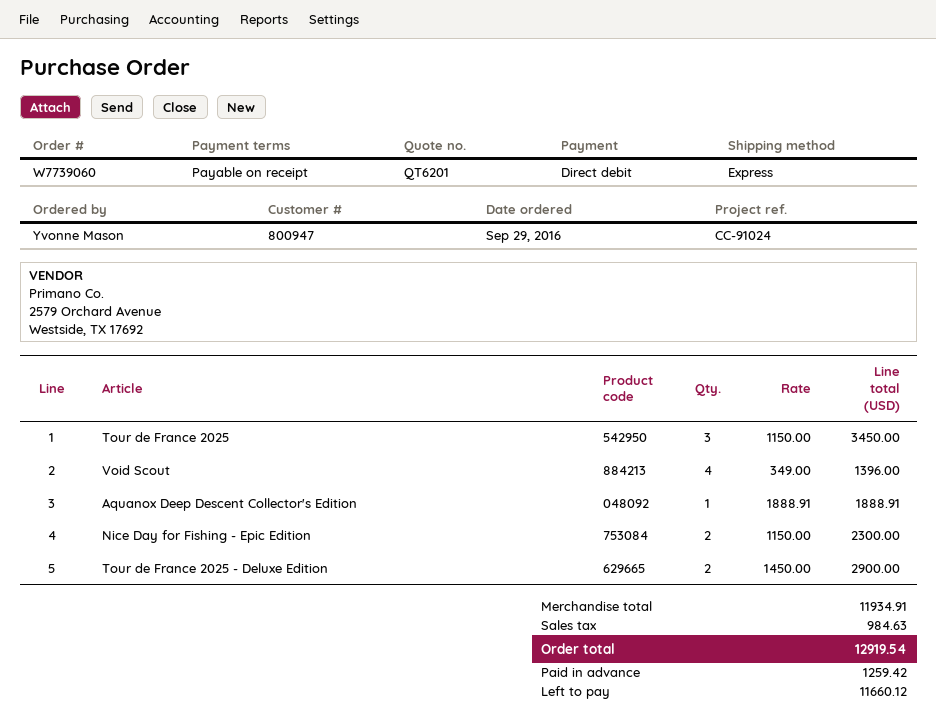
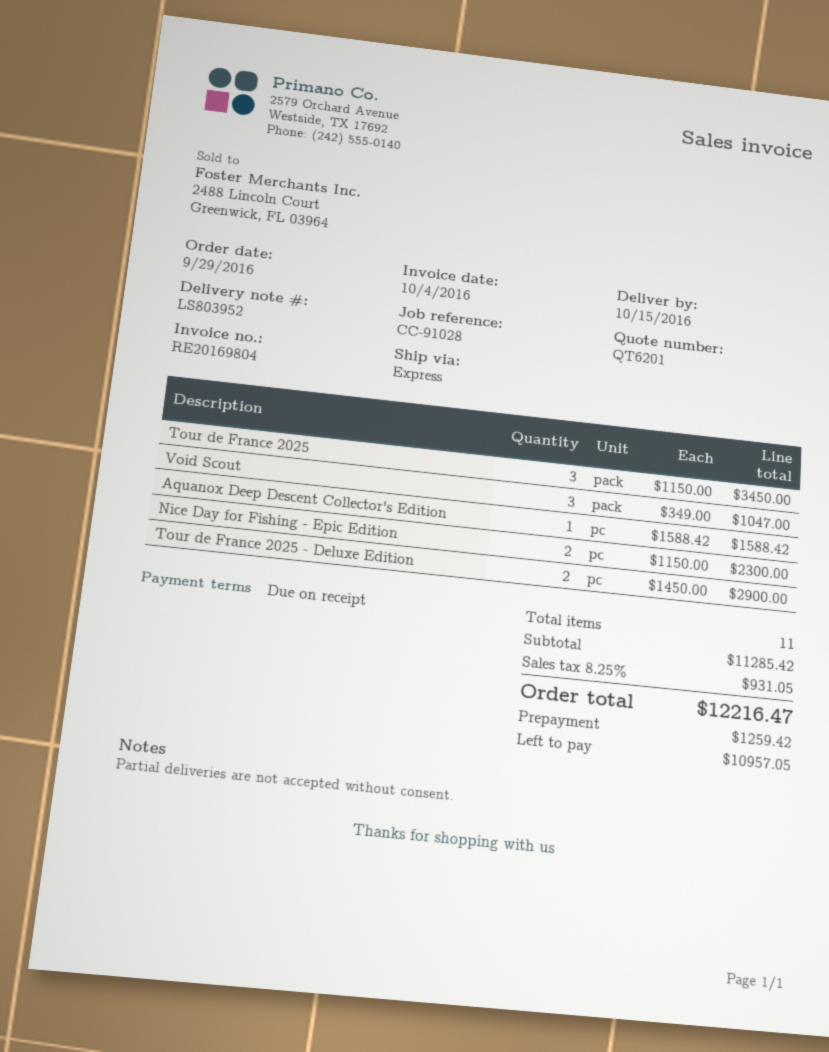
reference: CC-91024 -> CC-91028
Void Scout: 4 x 349.00 = 1396.00 -> 3 x 349.00 = 1047.00
Aquanox Deep Descent Collector's Edition: 1 x 1888.91 = 1888.91 -> 1 x 1588.42 = 1588.42
subtotal: 11934.91 -> 11285.42
tax: 984.63 -> 931.05
total: 12919.54 -> 12216.47
balance: 11660.12 -> 10957.05

